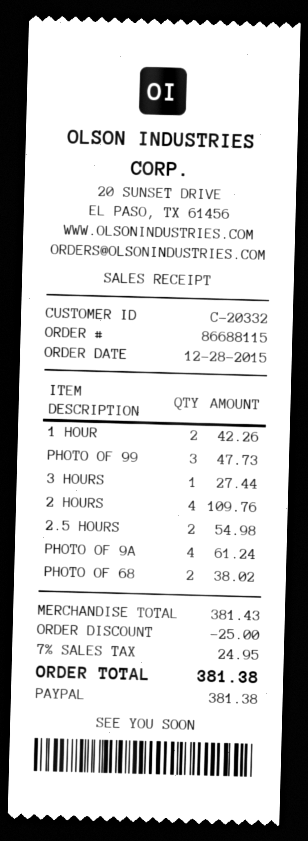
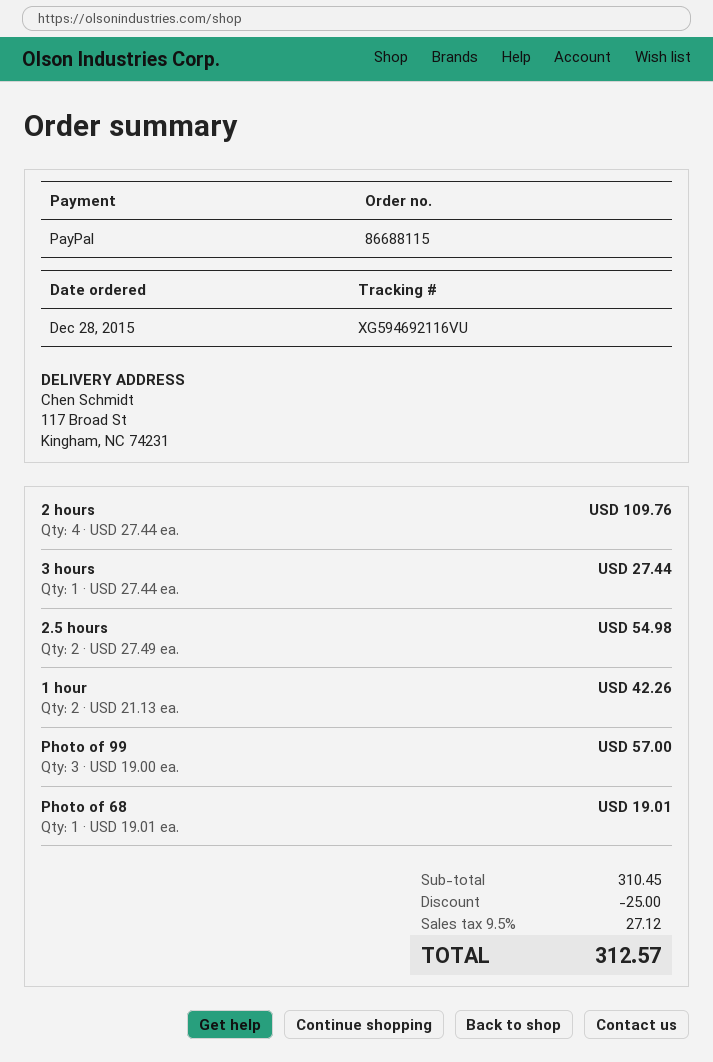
PHOTO OF 99: 3 for 47.73 -> 3 for 57.00
PHOTO OF 9A: 4 for 61.24 -> none
PHOTO OF 68: 2 for 38.02 -> 1 for 19.01
subtotal: 381.43 -> 310.45
tax: 7% = 24.95 -> 9.5% = 27.12
total: 381.38 -> 312.57

